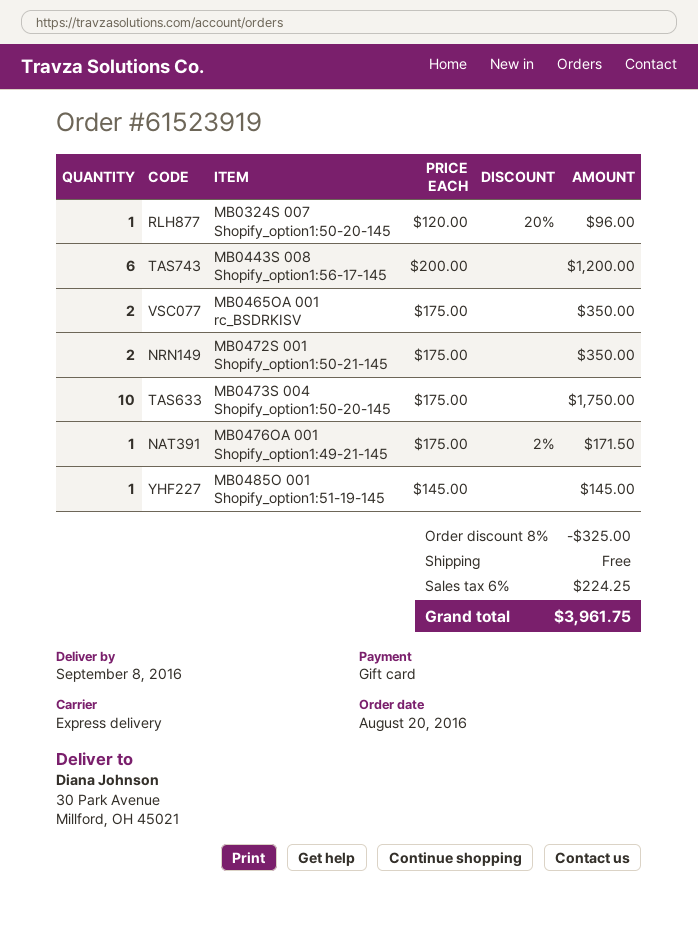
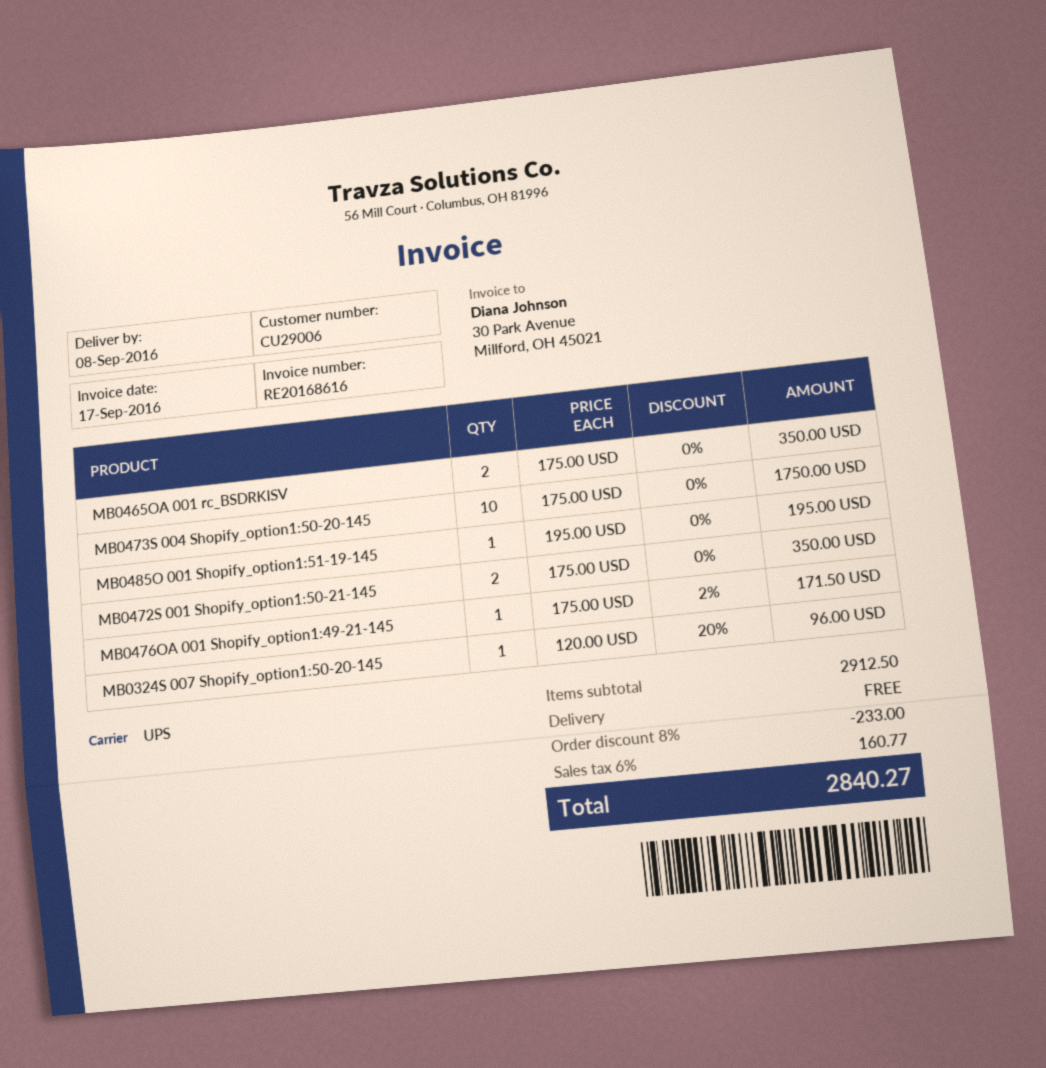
shipping method: express -> UPS
MB0443S 008 Shopify_option1:56-17-145: 6 x 200.00 = 1200.00 -> none
MB0485O 001 Shopify_option1:51-19-145: 1 x 145.00 = 145.00 -> 1 x 195.00 = 195.00
discount: 8% = 325.00 -> 8% = 233.00
tax: 6% = 224.25 -> 6% = 160.77
total: 3961.75 -> 2840.27

